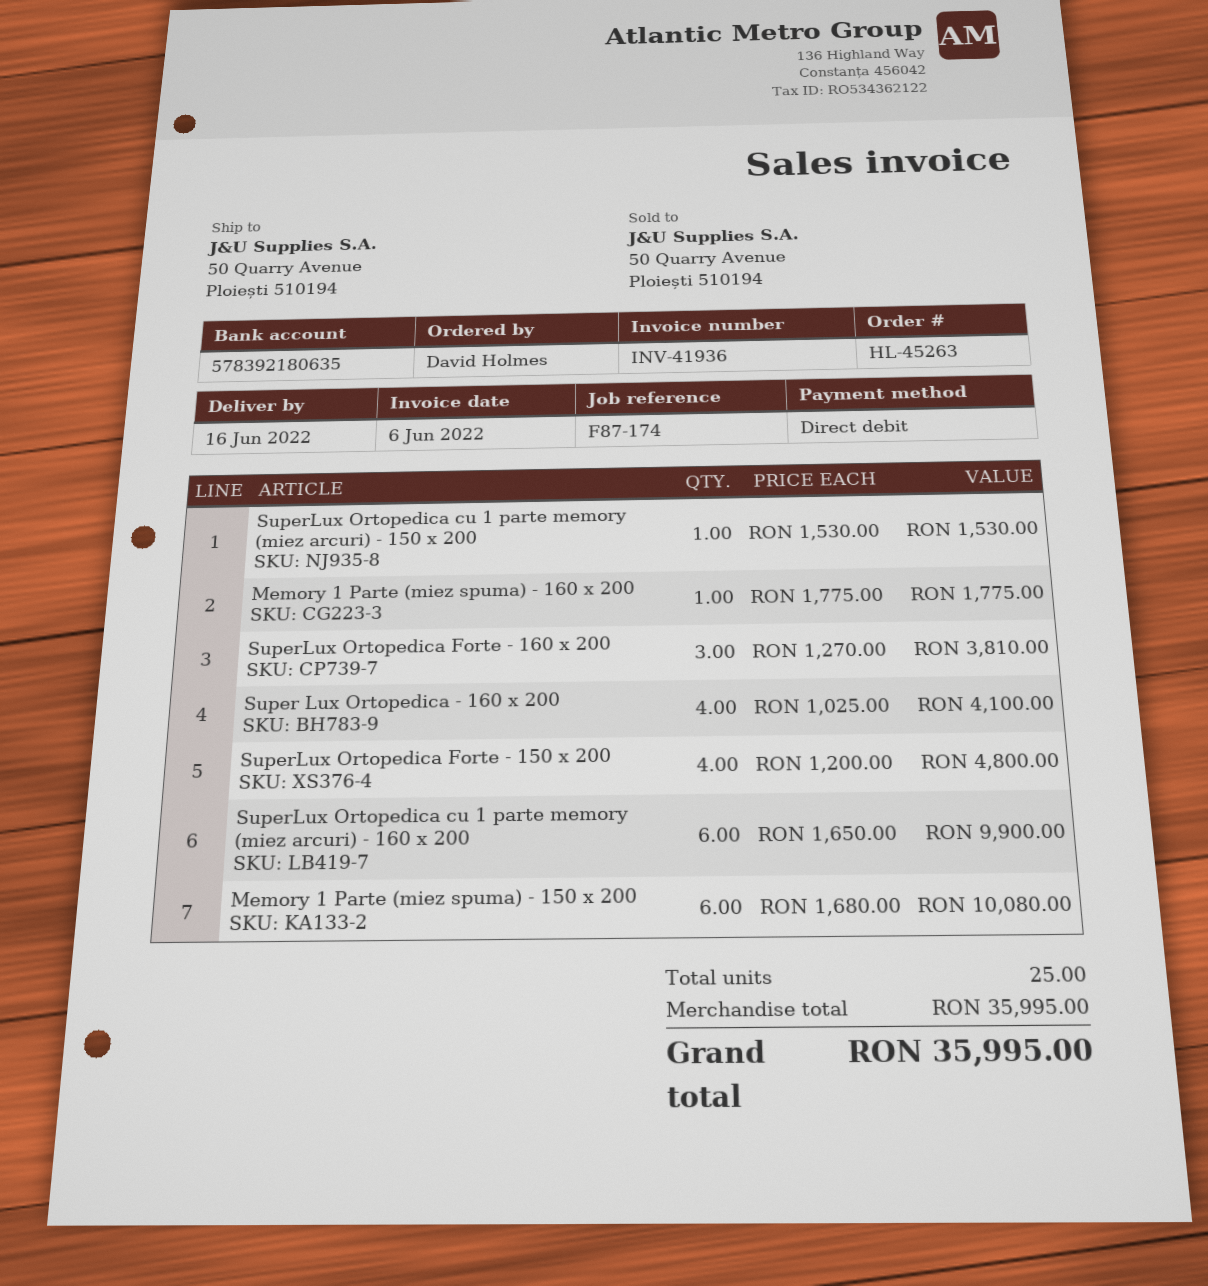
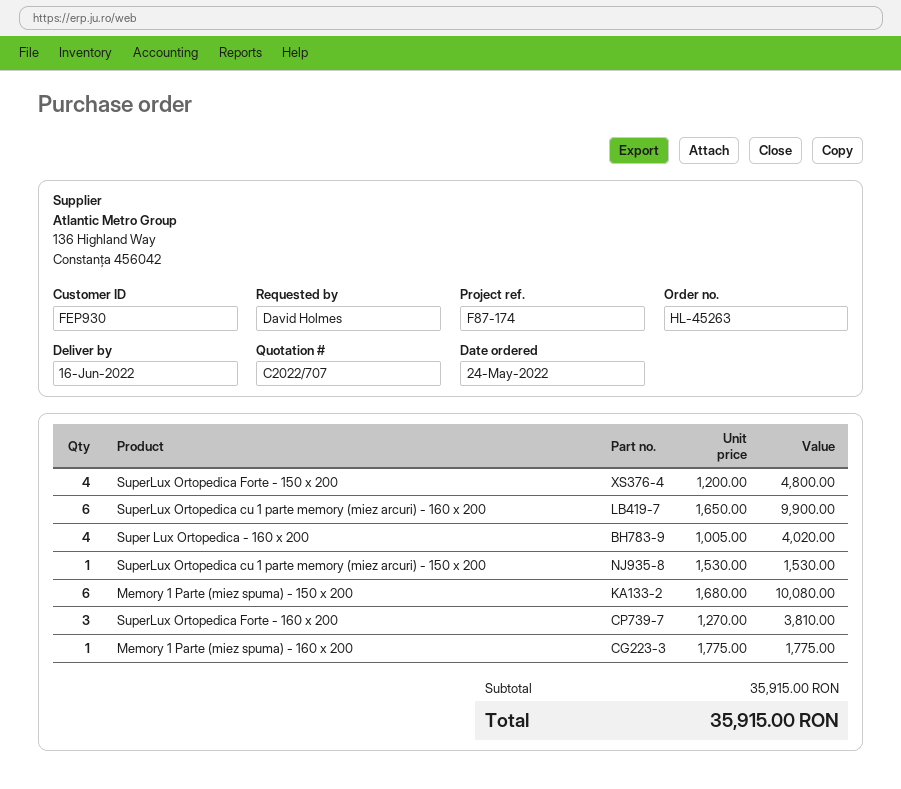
Super Lux Ortopedica - 160 x 200: 4 x 1025.00 = 4100.00 -> 4 x 1005.00 = 4020.00
subtotal: 35995.00 -> 35915.00
total: 35995.00 -> 35915.00

